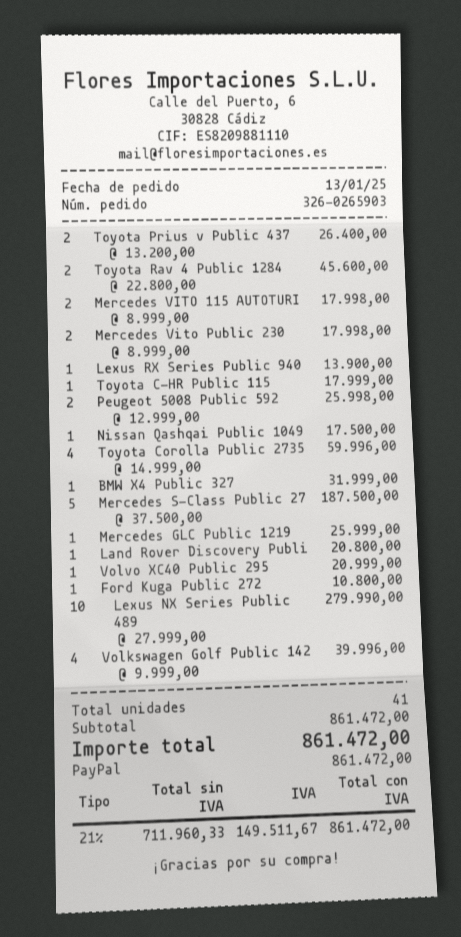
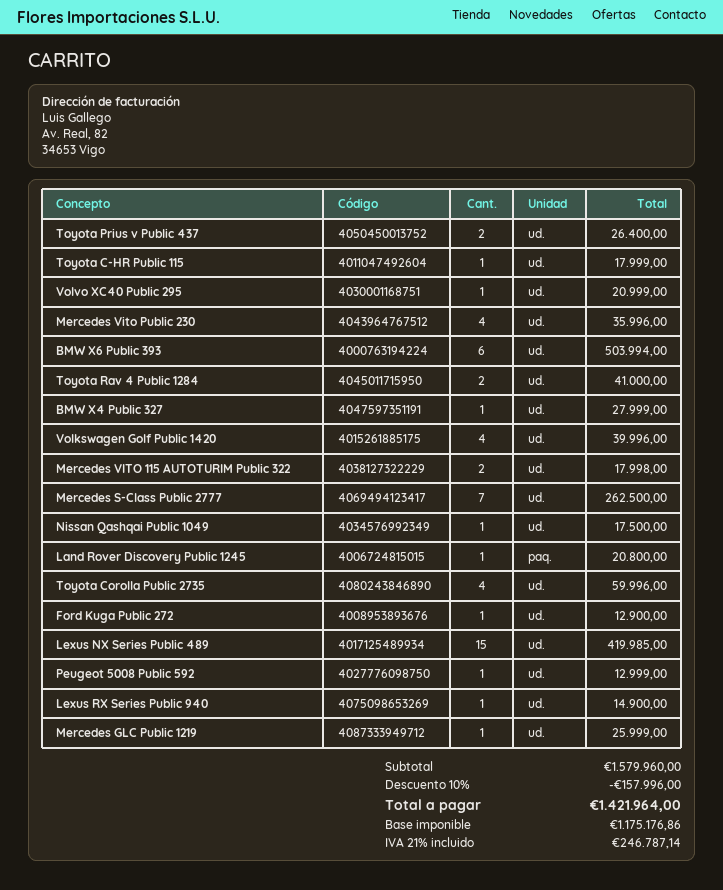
Toyota Rav 4 Public 1284: 2 for 45600.00 -> 2 for 41000.00
Mercedes Vito Public 230: 2 for 17998.00 -> 4 for 35996.00
Lexus RX Series Public 940: 1 for 13900.00 -> 1 for 14900.00
Peugeot 5008 Public 592: 2 for 25998.00 -> 1 for 12999.00
BMW X4 Public 327: 1 for 31999.00 -> 1 for 27999.00
Mercedes S-Class Public 27: 5 for 187500.00 -> 7 for 262500.00
Ford Kuga Public 272: 1 for 10800.00 -> 1 for 12900.00
Lexus NX Series Public 489: 10 for 279990.00 -> 15 for 419985.00
BMW X6 Public 393: none -> 6 for 503994.00
subtotal: 861472.00 -> 1579960.00
discount: none -> 10% = 157996.00
net: 711960.33 -> 1175176.86
tax: 21% = 149511.67 -> 21% = 246787.14
total: 861472.00 -> 1421964.00

